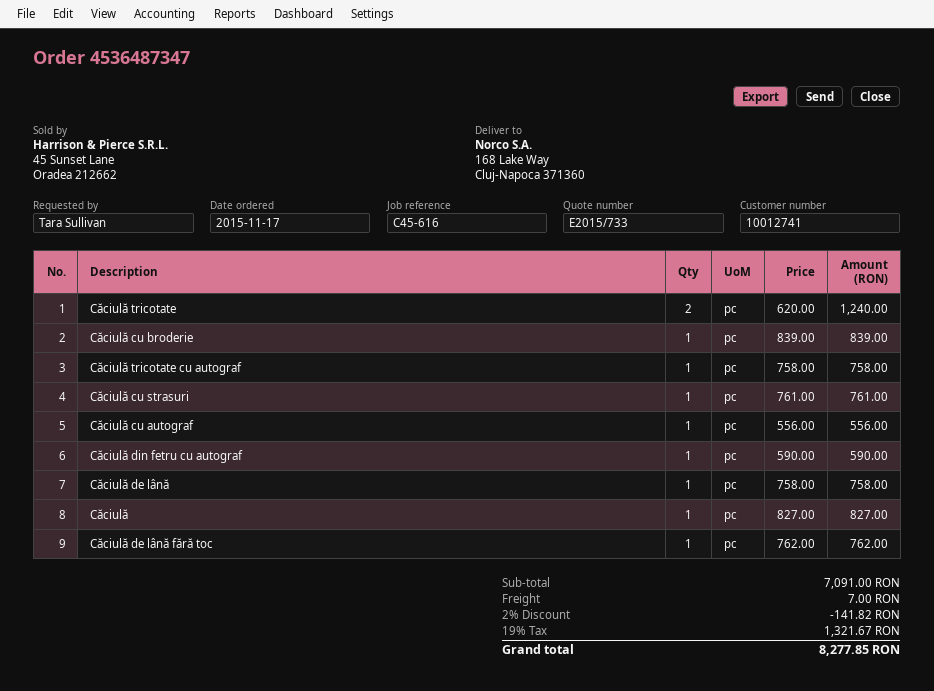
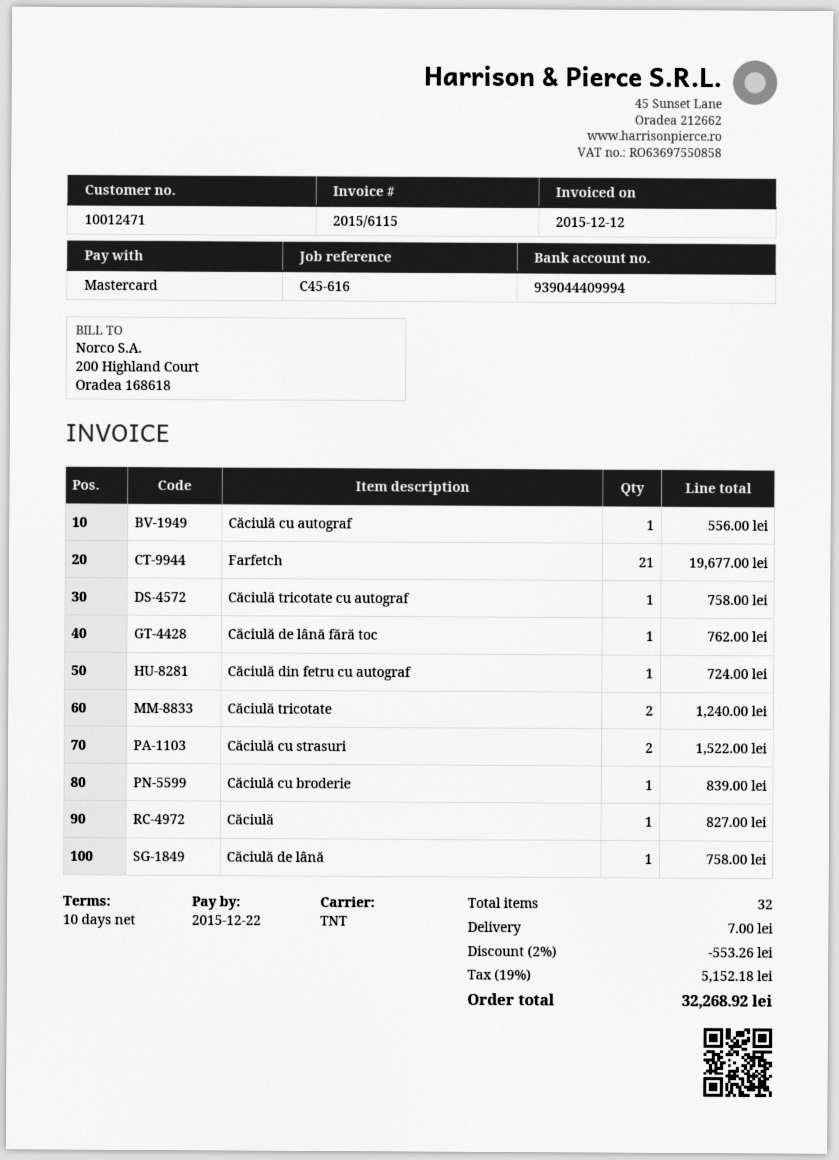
customer number: 10012741 -> 10012471
Căciulă cu strasuri: 1 for 761.00 -> 2 for 1522.00
Căciulă din fetru cu autograf: 1 for 590.00 -> 1 for 724.00
Farfetch: none -> 21 for 19677.00
discount: 2% = 141.82 -> 2% = 553.26
tax: 19% = 1321.67 -> 19% = 5152.18
total: 8277.85 -> 32268.92

